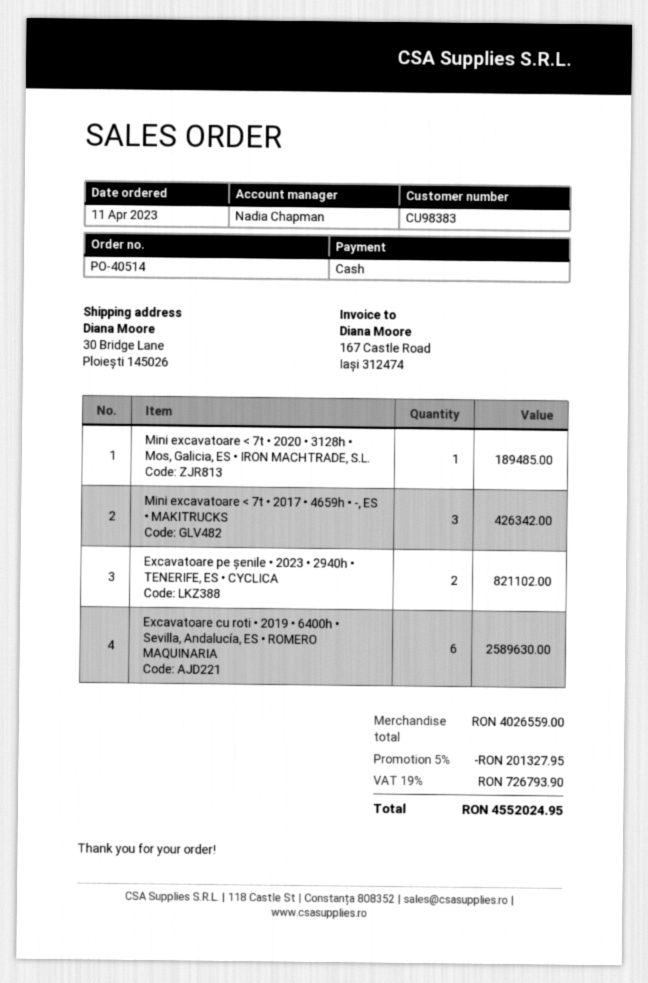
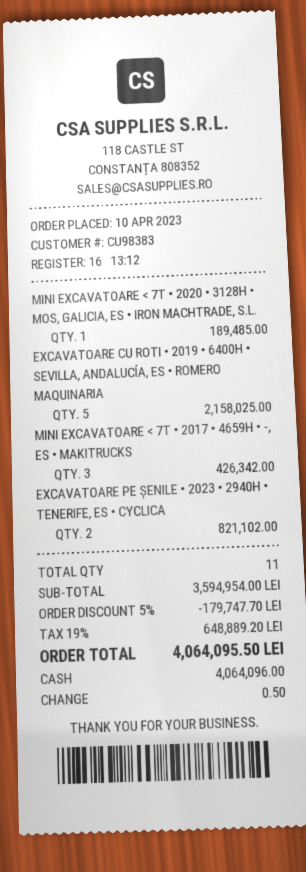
order date: 2023-04-11 -> 2023-04-10
Excavatoare cu roti • 2019 • 6400h • Sevilla, Andalucía, ES • ROMERO MAQUINARIA: 6 for 2589630.00 -> 5 for 2158025.00
subtotal: 4026559.00 -> 3594954.00
discount: 5% = 201327.95 -> 5% = 179747.70
tax: 19% = 726793.90 -> 19% = 648889.20
total: 4552024.95 -> 4064095.50

